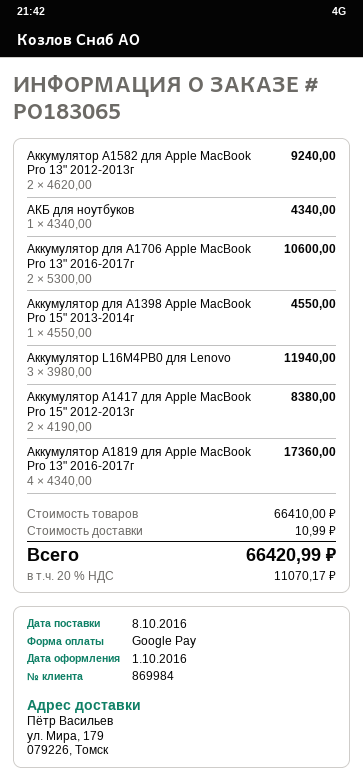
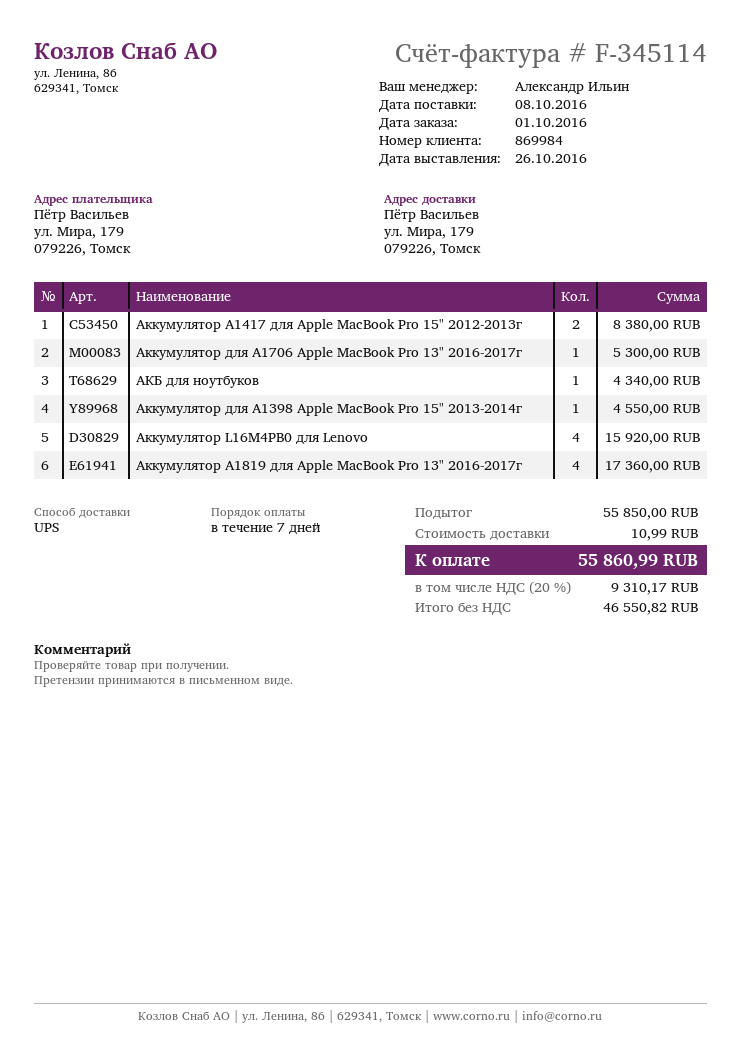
Аккумулятор A1582 для Apple MacBook Pro 13" 2012-2013г: 2 for 9240.00 -> none
Аккумулятор для A1706 Apple MacBook Pro 13" 2016-2017г: 2 for 10600.00 -> 1 for 5300.00
Аккумулятор L16M4PB0 для Lenovo: 3 for 11940.00 -> 4 for 15920.00
subtotal: 66410.00 -> 55850.00
tax: 20% = 11070.17 -> 20% = 9310.17
total: 66420.99 -> 55860.99

